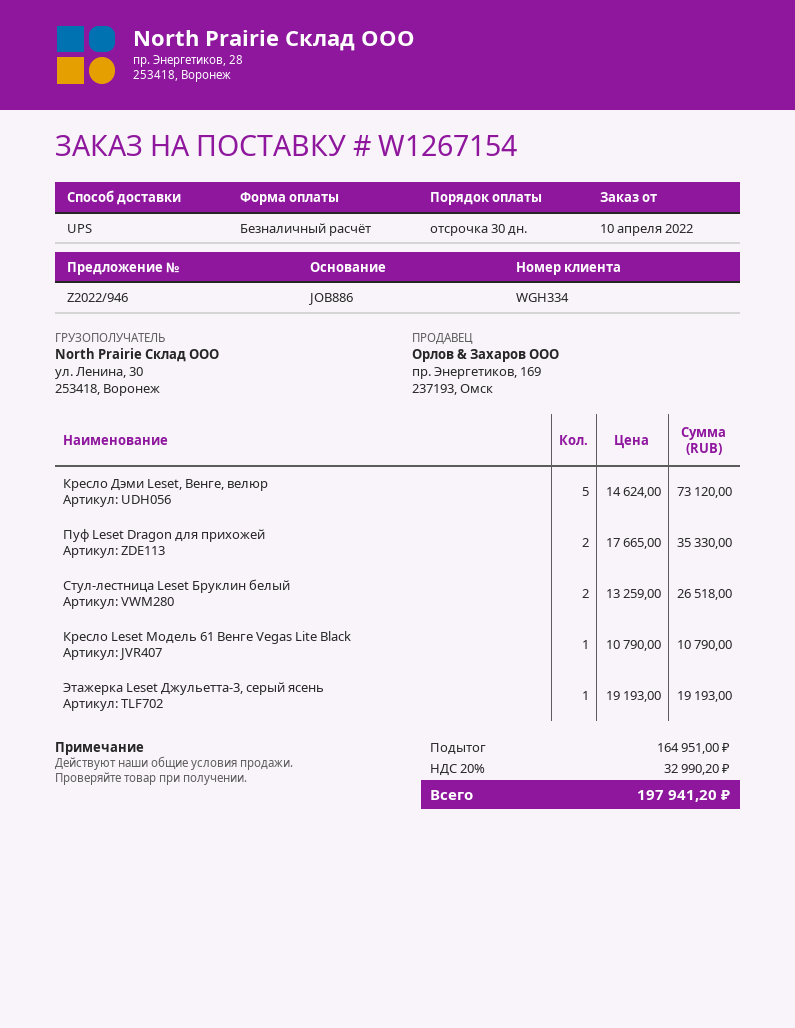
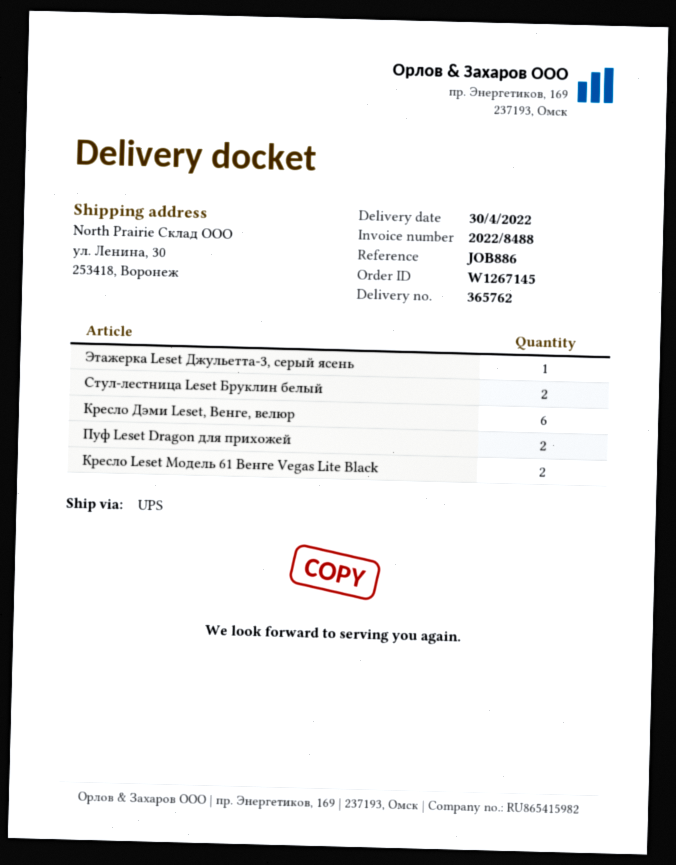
order number: W1267154 -> W1267145
Кресло Дэми Leset, Венге, велюр: 5 -> 6
Кресло Leset Модель 61 Венге Vegas Lite Black: 1 -> 2

